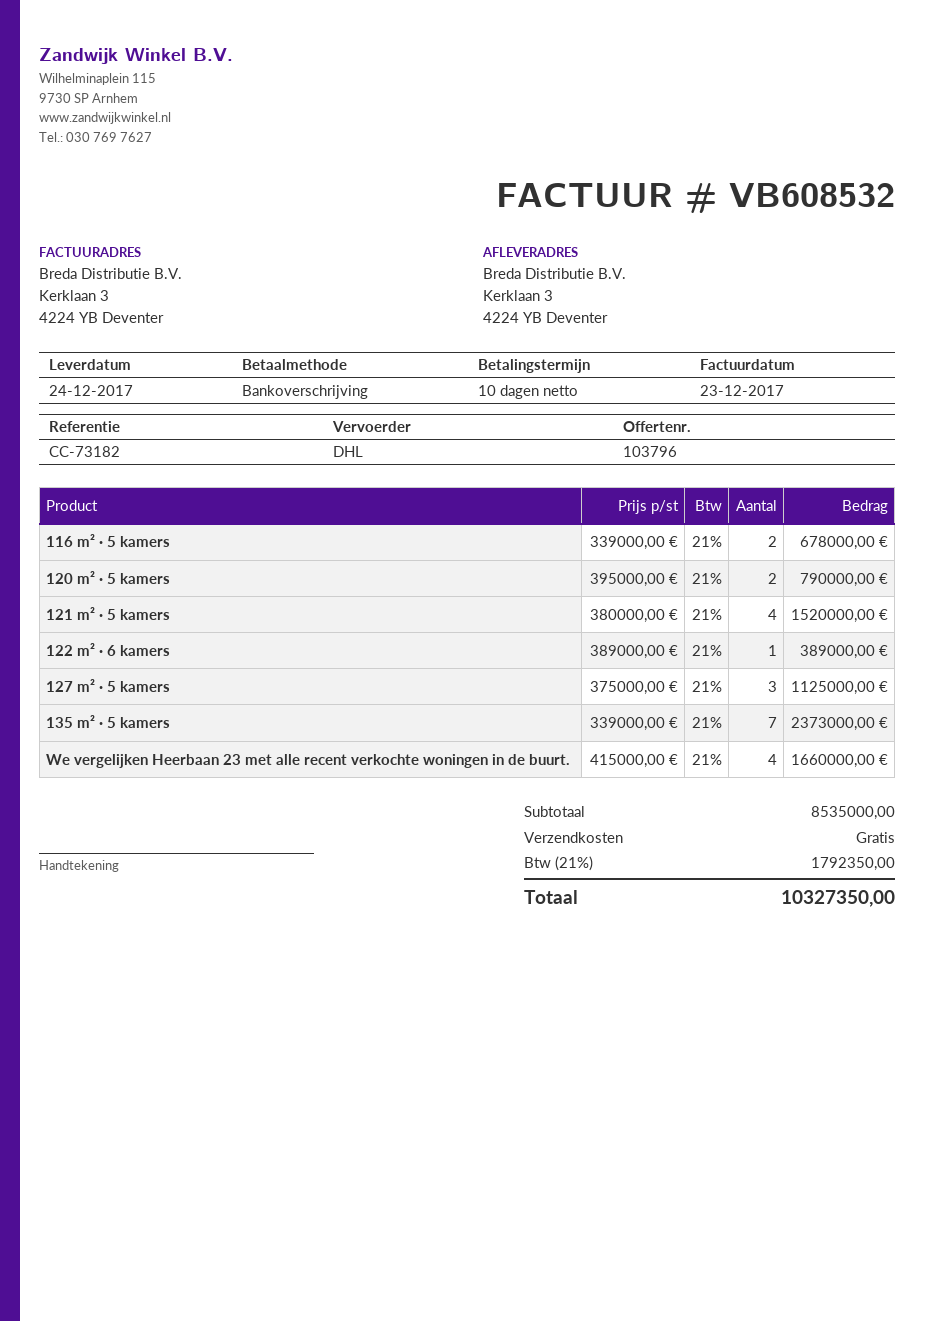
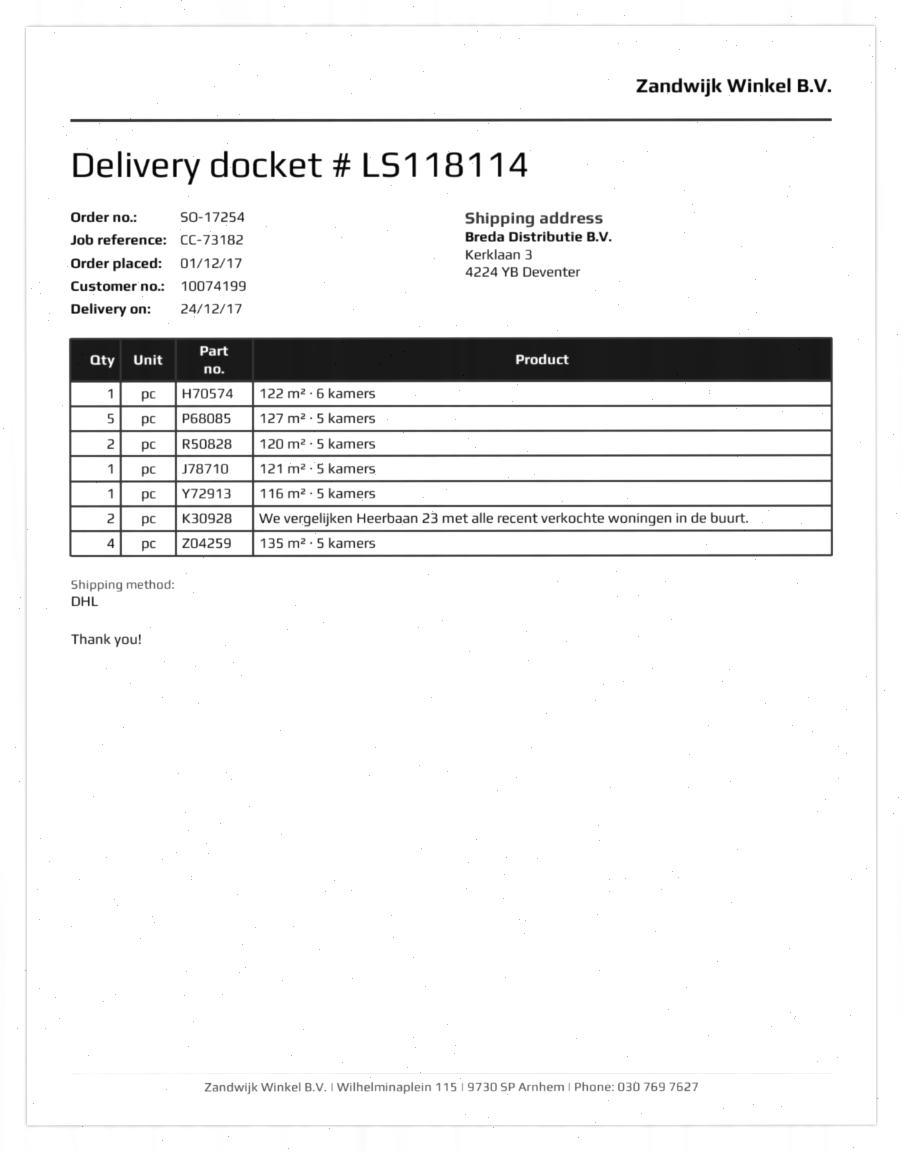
116 m² · 5 kamers: 2 -> 1
121 m² · 5 kamers: 4 -> 1
127 m² · 5 kamers: 3 -> 5
135 m² · 5 kamers: 7 -> 4
We vergelijken Heerbaan 23 met alle recent verkochte woningen in de buurt.: 4 -> 2

